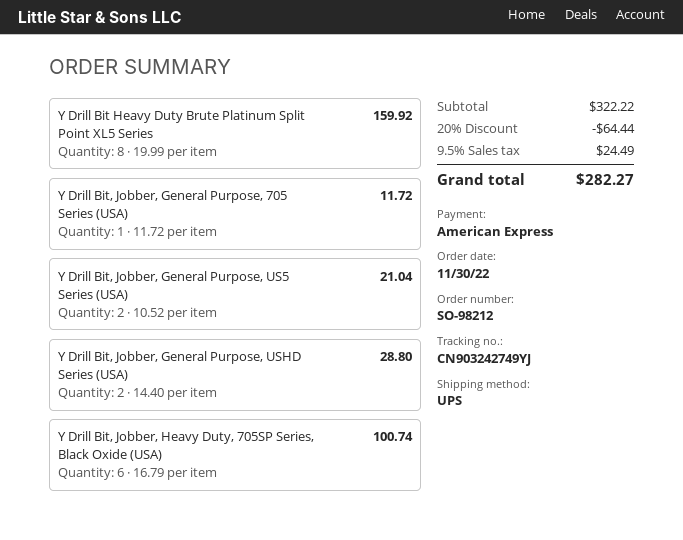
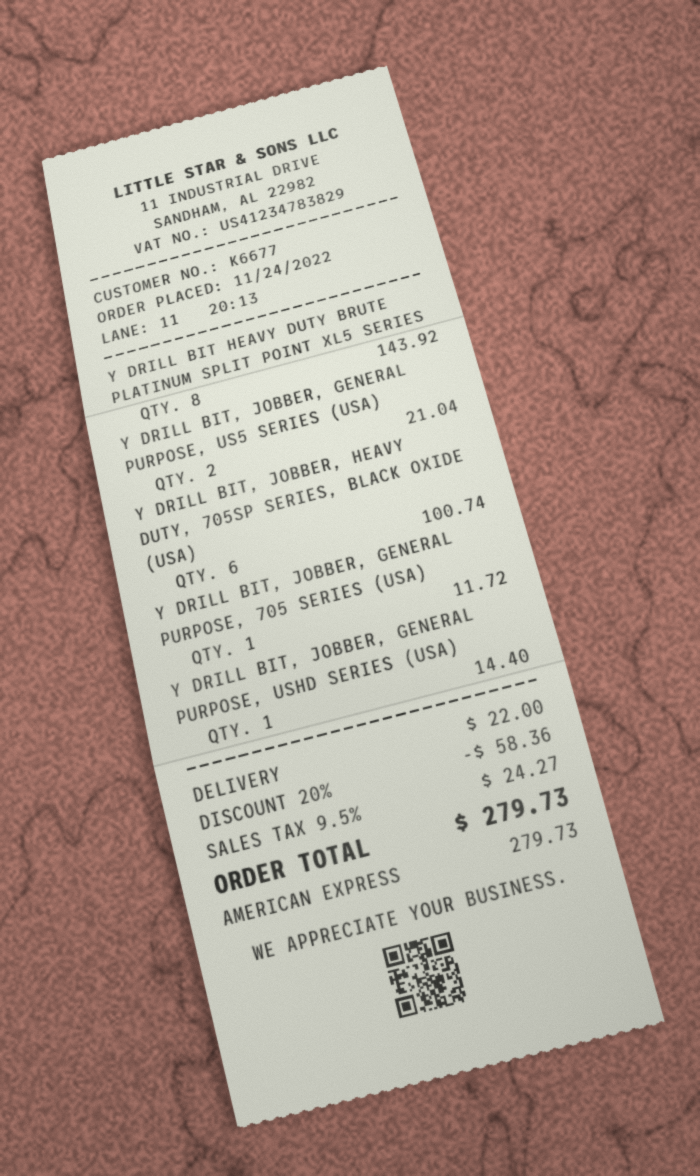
order date: 2022-11-30 -> 2022-11-24
Y Drill Bit Heavy Duty Brute Platinum Split Point XL5 Series: 8 for 159.92 -> 8 for 143.92
Y Drill Bit, Jobber, General Purpose, USHD Series (USA): 2 for 28.80 -> 1 for 14.40
discount: 20% = 64.44 -> 20% = 58.36
shipping: none -> 22.00
tax: 9.5% = 24.49 -> 9.5% = 24.27
total: 282.27 -> 279.73

